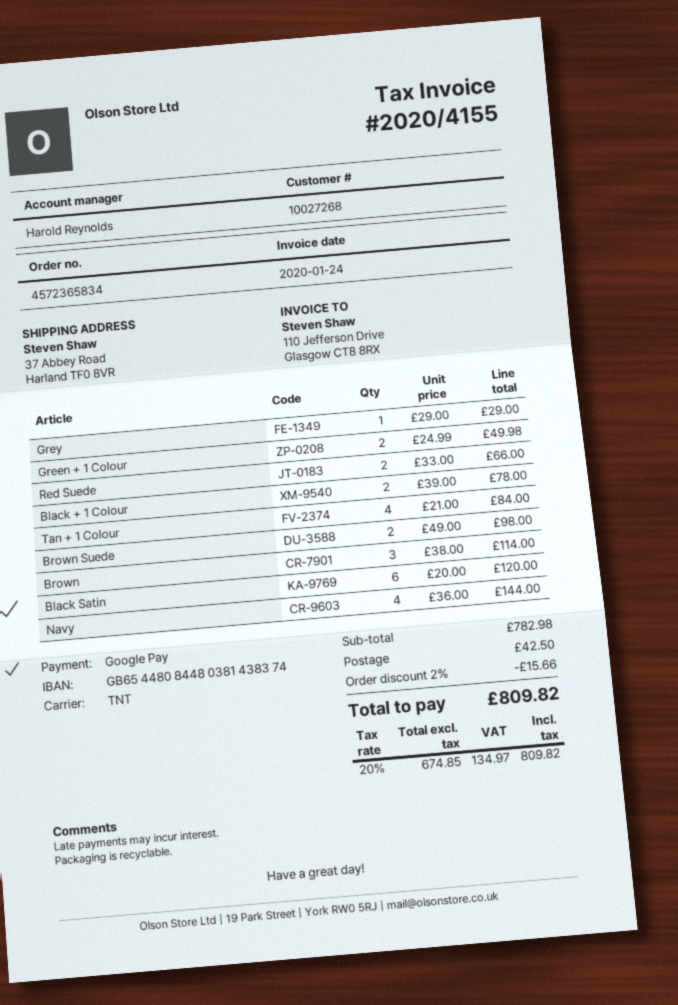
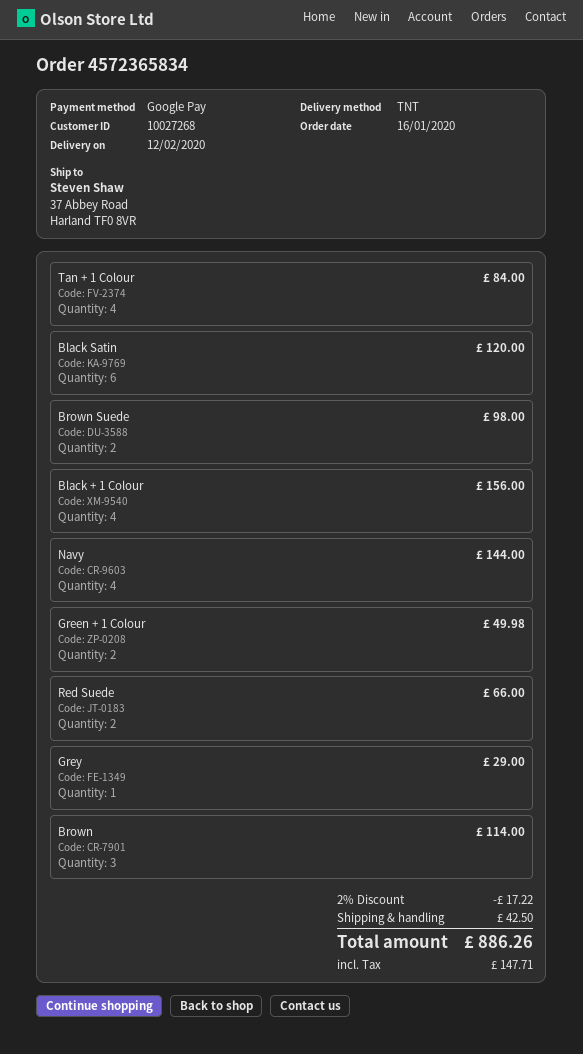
Black + 1 Colour: 2 for 78.00 -> 4 for 156.00
discount: 2% = 15.66 -> 2% = 17.22
tax: 134.97 -> 147.71
total: 809.82 -> 886.26

